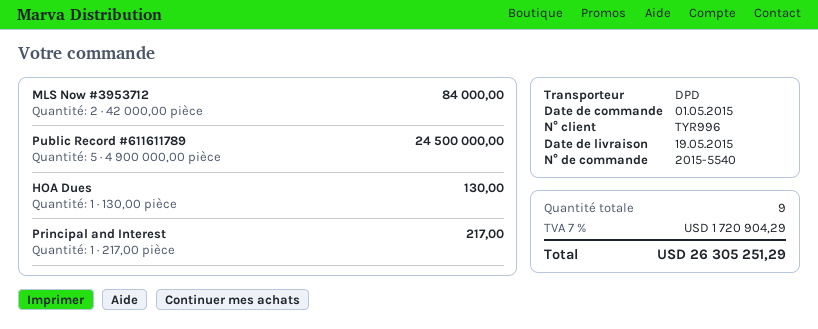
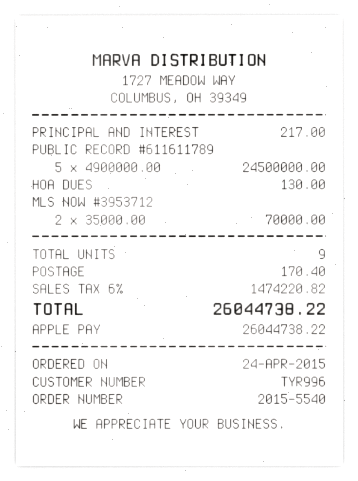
order date: 2015-05-01 -> 2015-04-24
MLS Now #3953712: 2 x 42000.00 = 84000.00 -> 2 x 35000.00 = 70000.00
shipping: none -> 170.40
tax: 7% = 1720904.29 -> 6% = 1474220.82
total: 26305251.29 -> 26044738.22

